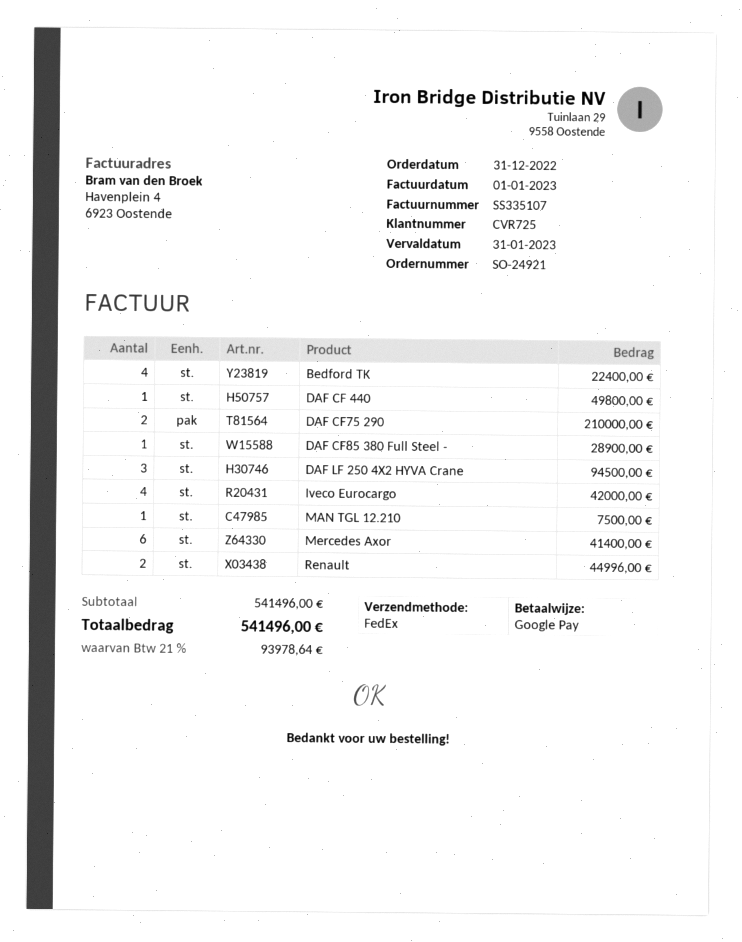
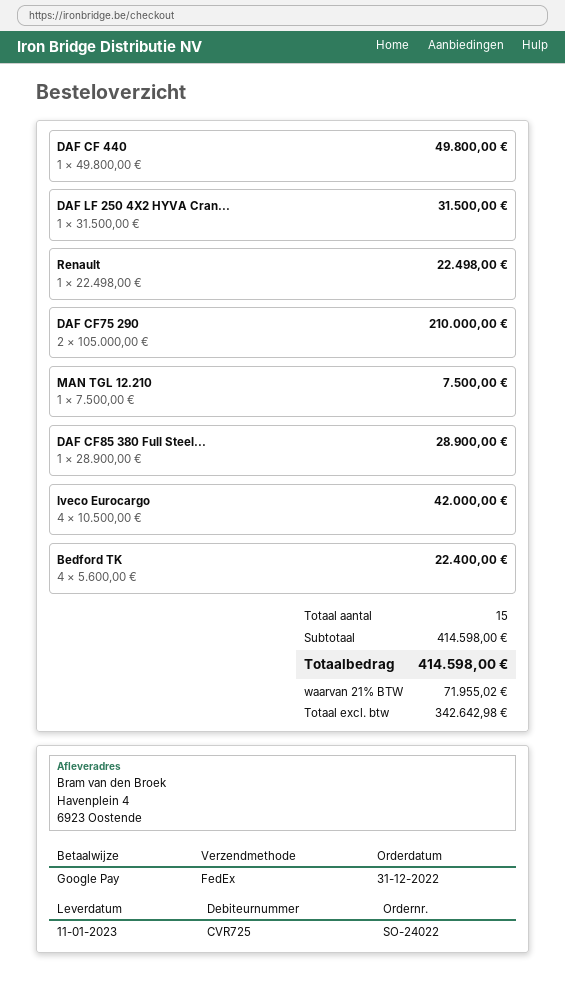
order number: SO-24921 -> SO-24022
DAF LF 250 4X2 HYVA Crane: 3 for 94500.00 -> 1 for 31500.00
Mercedes Axor: 6 for 41400.00 -> none
Renault: 2 for 44996.00 -> 1 for 22498.00
subtotal: 541496.00 -> 414598.00
tax: 21% = 93978.64 -> 21% = 71955.02
total: 541496.00 -> 414598.00

